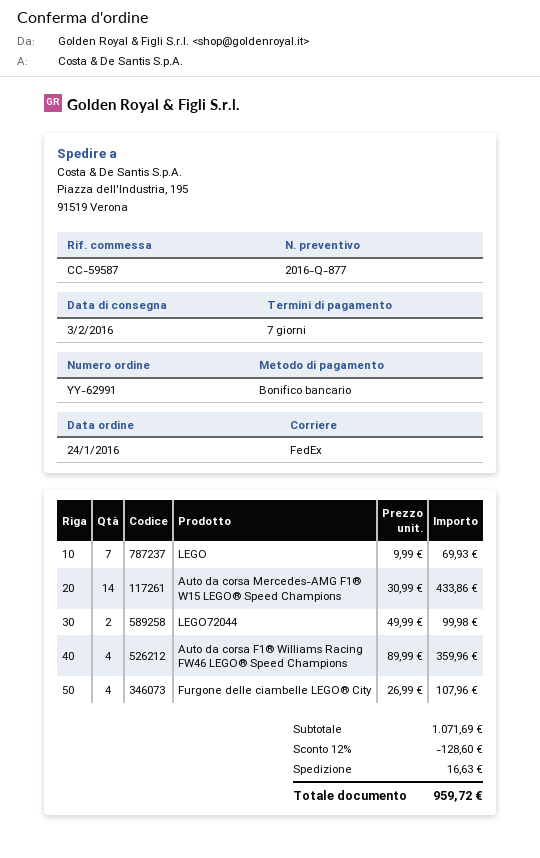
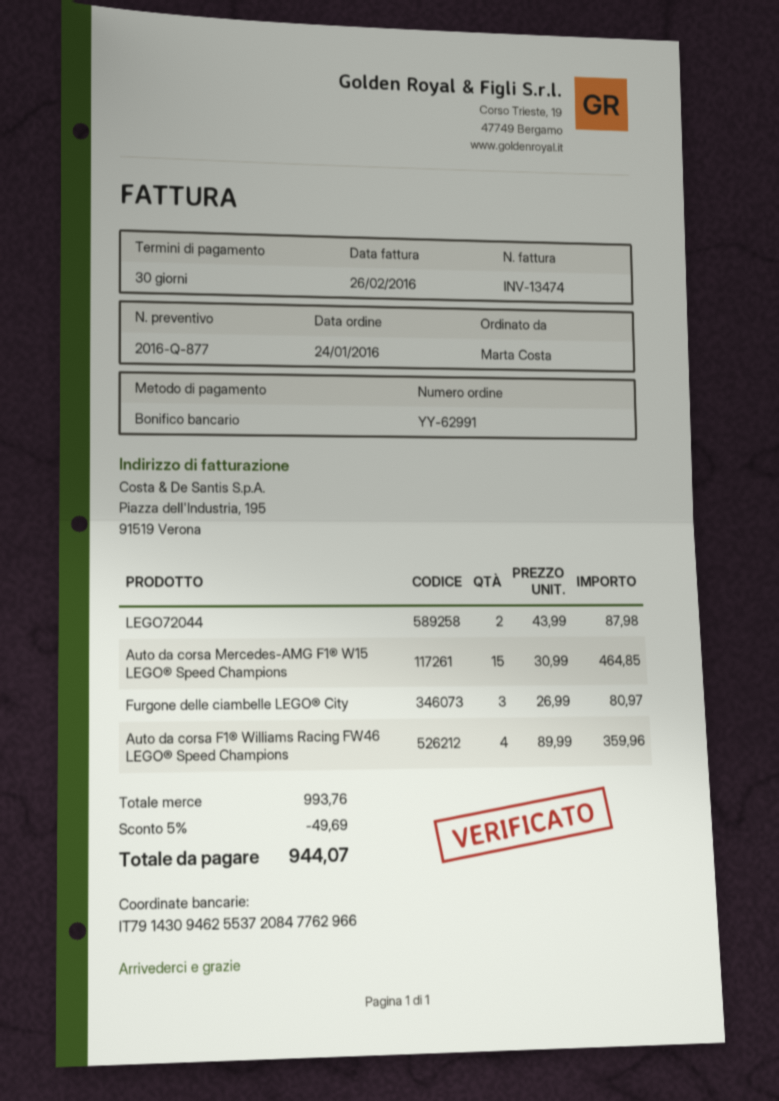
payment terms: 7 days -> 30 days
LEGO: 7 x 9.99 = 69.93 -> none
Auto da corsa Mercedes-AMG F1® W15 LEGO® Speed Champions: 14 x 30.99 = 433.86 -> 15 x 30.99 = 464.85
LEGO72044: 2 x 49.99 = 99.98 -> 2 x 43.99 = 87.98
Furgone delle ciambelle LEGO® City: 4 x 26.99 = 107.96 -> 3 x 26.99 = 80.97
subtotal: 1071.69 -> 993.76
discount: 12% = 128.60 -> 5% = 49.69
shipping: 16.63 -> none
total: 959.72 -> 944.07

